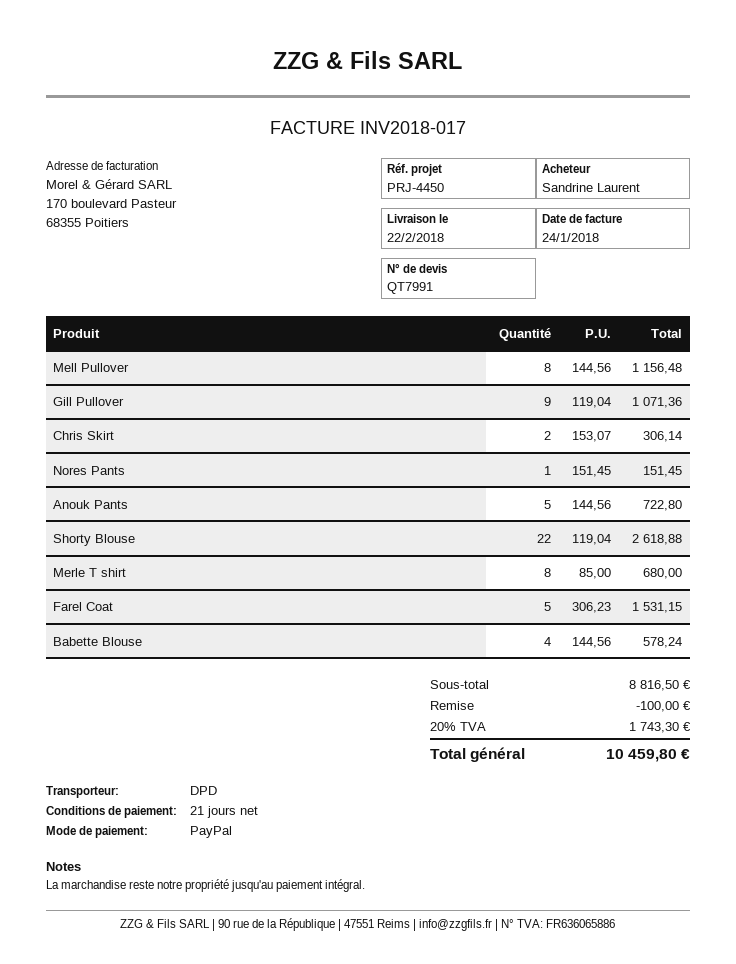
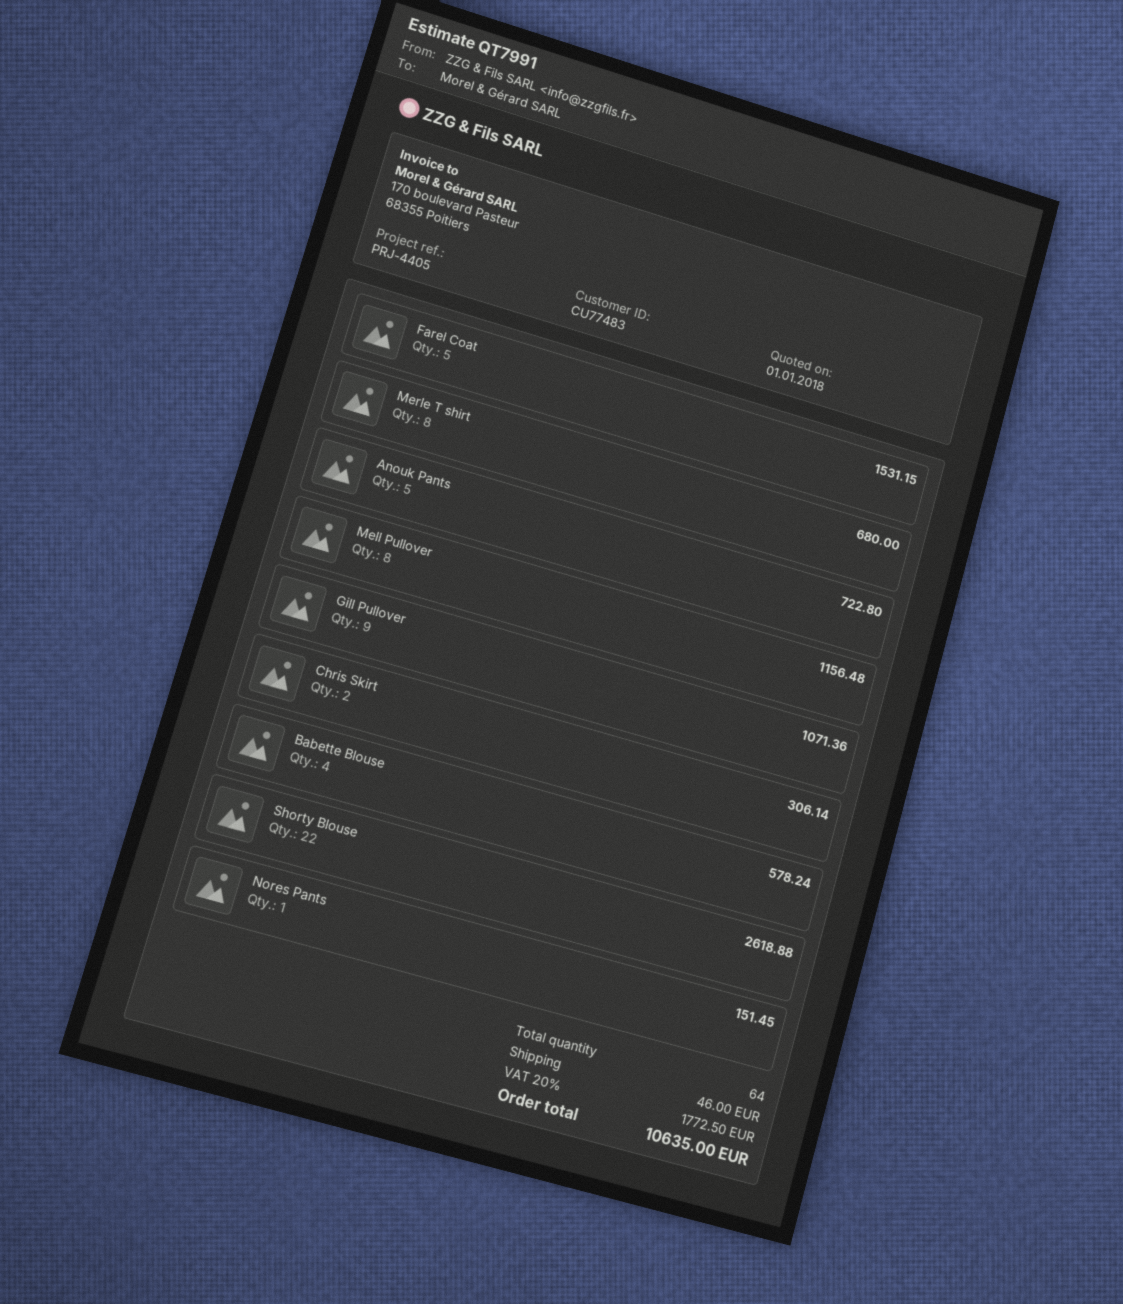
reference: PRJ-4450 -> PRJ-4405
discount: 100.00 -> none
shipping: none -> 46.00
tax: 20% = 1743.30 -> 20% = 1772.50
total: 10459.80 -> 10635.00

